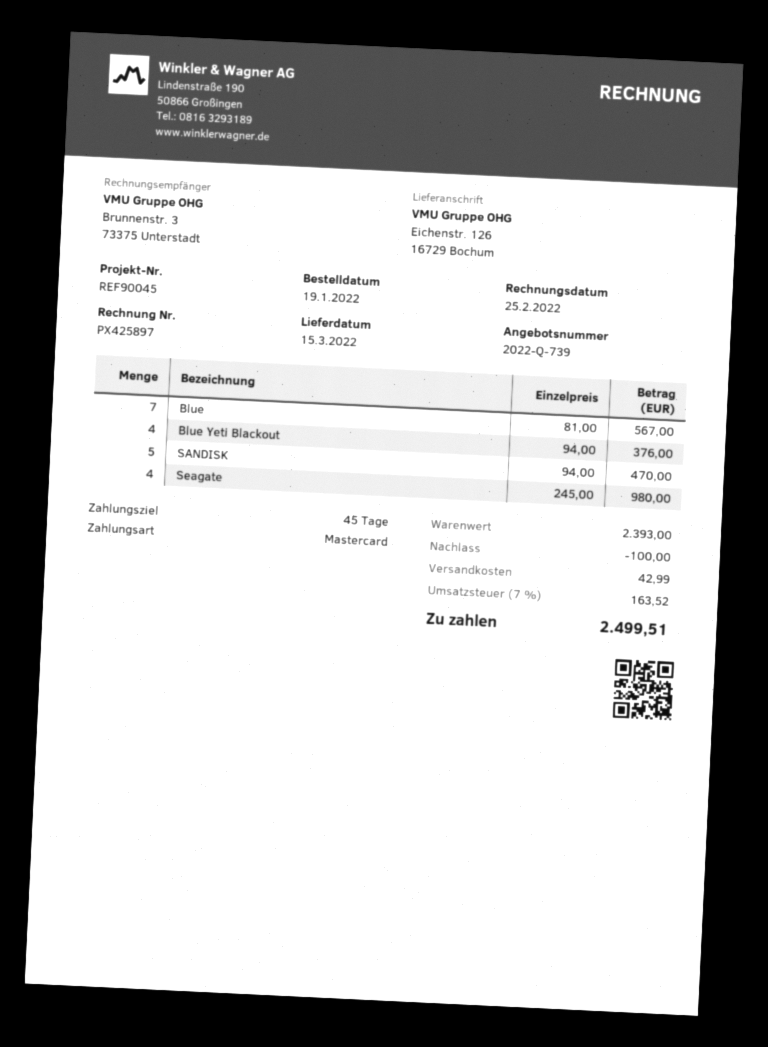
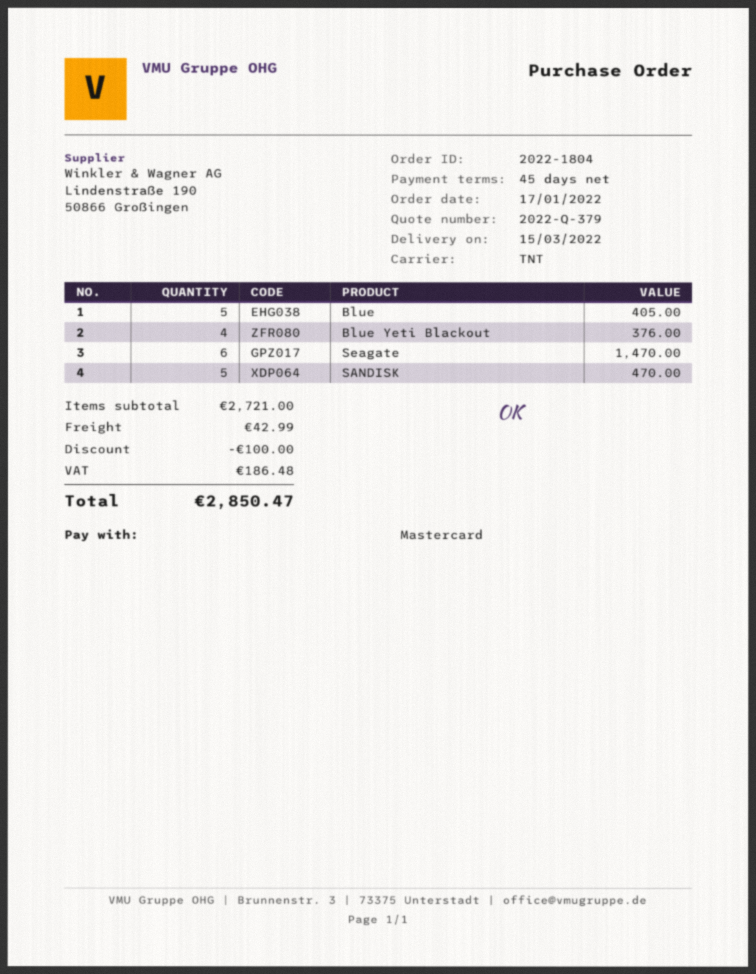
quote number: 2022-Q-739 -> 2022-Q-379
order date: 2022-01-19 -> 2022-01-17
Blue: 7 for 567.00 -> 5 for 405.00
Seagate: 4 for 980.00 -> 6 for 1470.00
subtotal: 2393.00 -> 2721.00
tax: 163.52 -> 186.48
total: 2499.51 -> 2850.47

